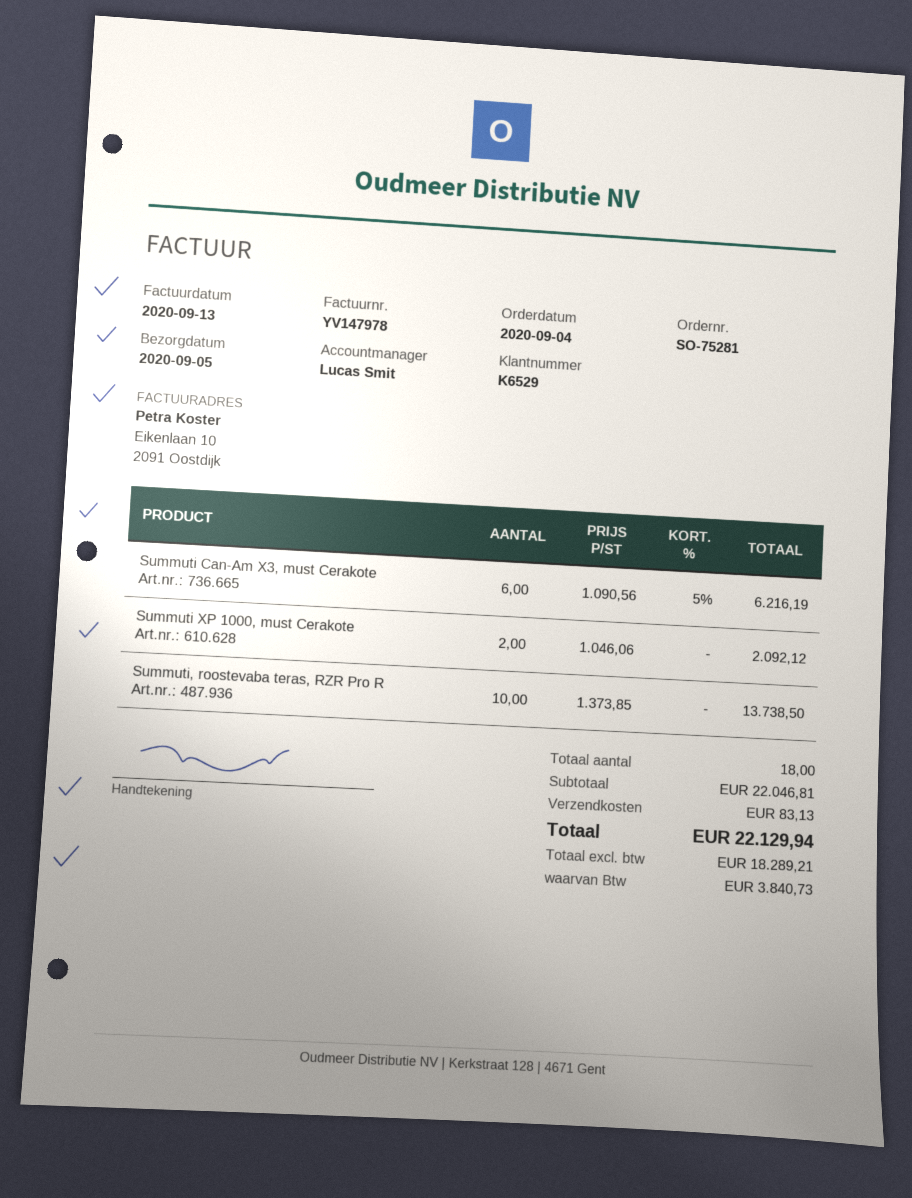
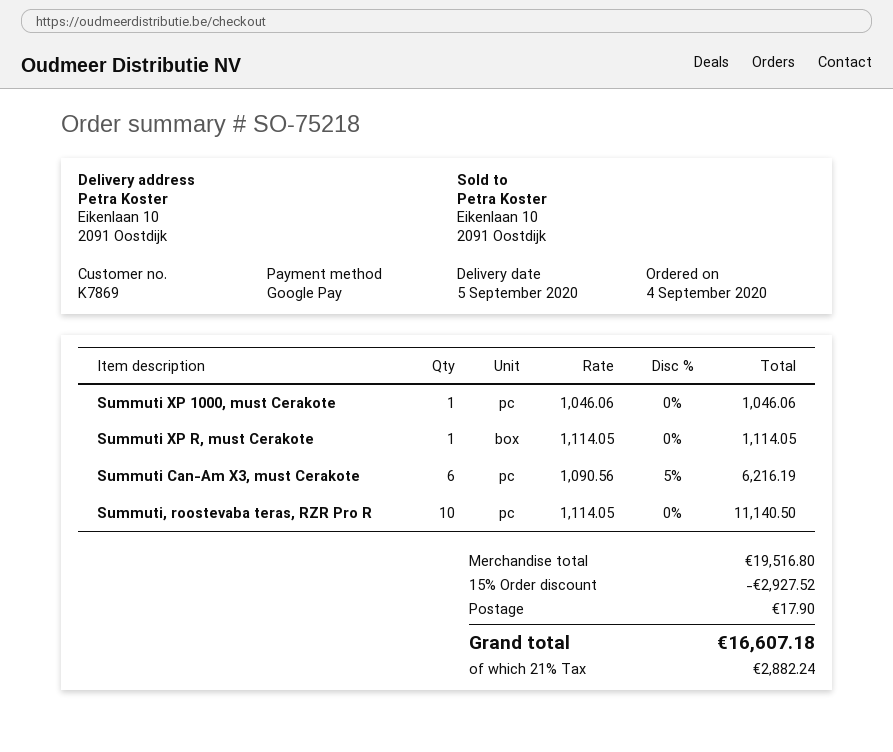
order number: SO-75281 -> SO-75218
customer number: K6529 -> K7869
Summuti XP 1000, must Cerakote: 2 x 1046.06 = 2092.12 -> 1 x 1046.06 = 1046.06
Summuti, roostevaba teras, RZR Pro R: 10 x 1373.85 = 13738.50 -> 10 x 1114.05 = 11140.50
Summuti XP R, must Cerakote: none -> 1 x 1114.05 = 1114.05
subtotal: 22046.81 -> 19516.80
discount: none -> 15% = 2927.52
shipping: 83.13 -> 17.90
tax: 3840.73 -> 2882.24
total: 22129.94 -> 16607.18

